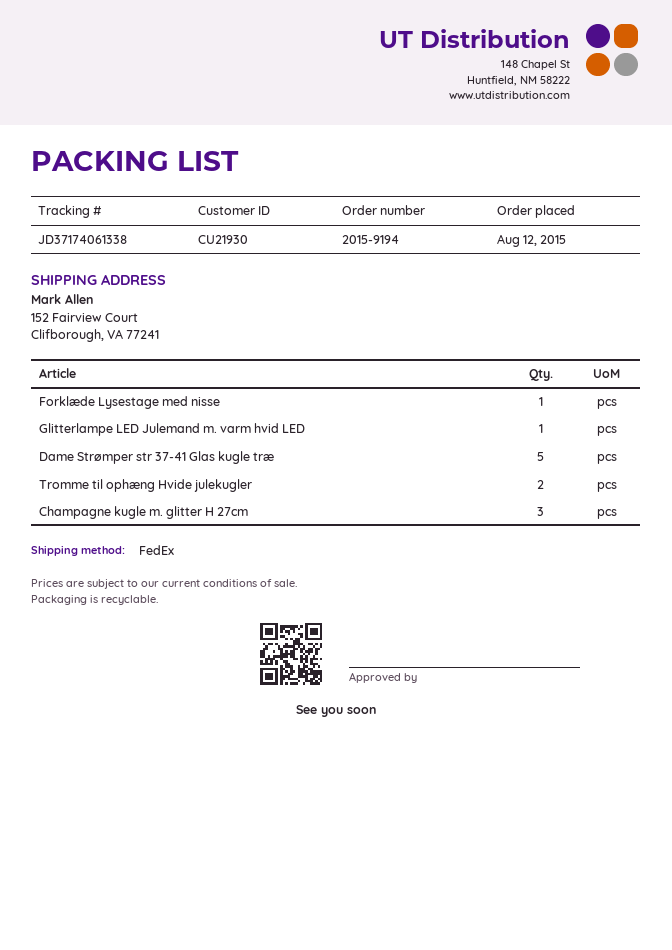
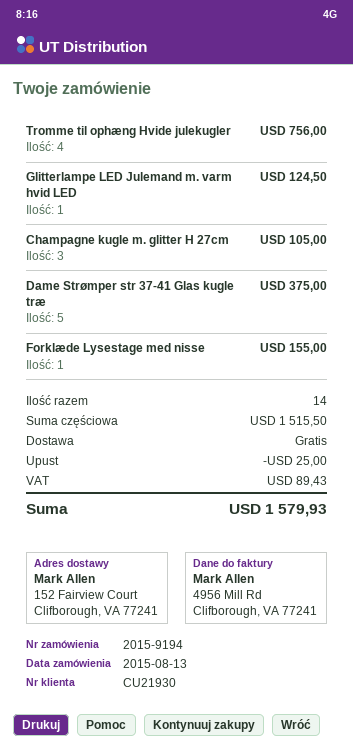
order date: 2015-08-12 -> 2015-08-13
Tromme til ophæng Hvide julekugler: 2 -> 4

